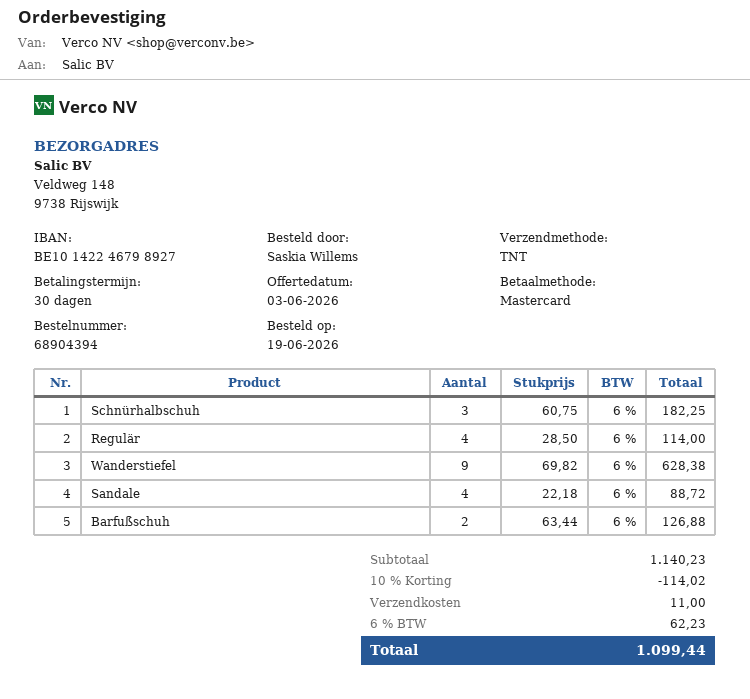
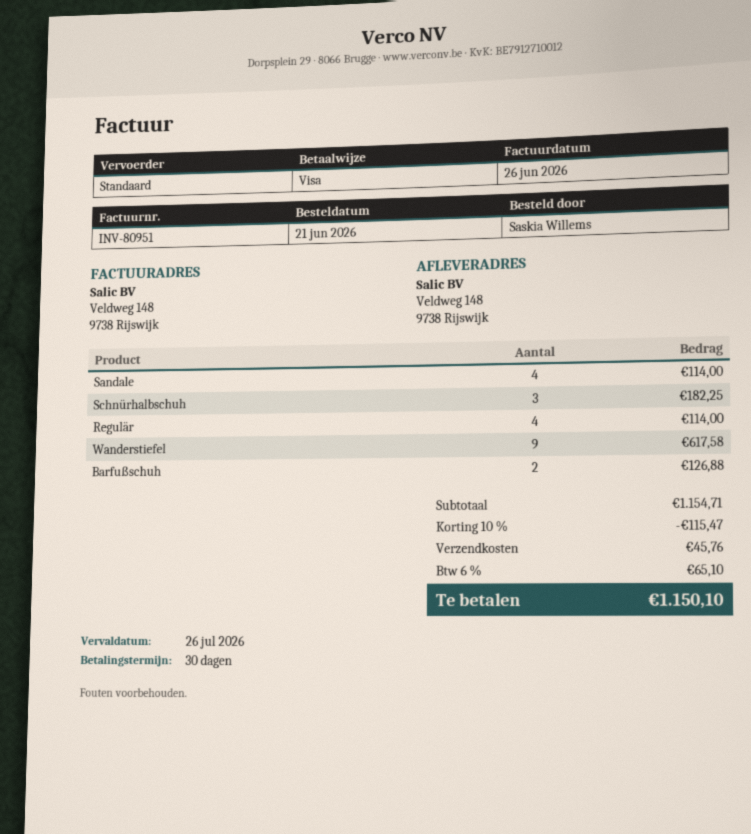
order date: 2026-06-19 -> 2026-06-21
payment method: Mastercard -> Visa
shipping method: TNT -> standard
Wanderstiefel: 9 for 628.38 -> 9 for 617.58
Sandale: 4 for 88.72 -> 4 for 114.00
subtotal: 1140.23 -> 1154.71
discount: 10% = 114.02 -> 10% = 115.47
shipping: 11.00 -> 45.76
tax: 6% = 62.23 -> 6% = 65.10
total: 1099.44 -> 1150.10

